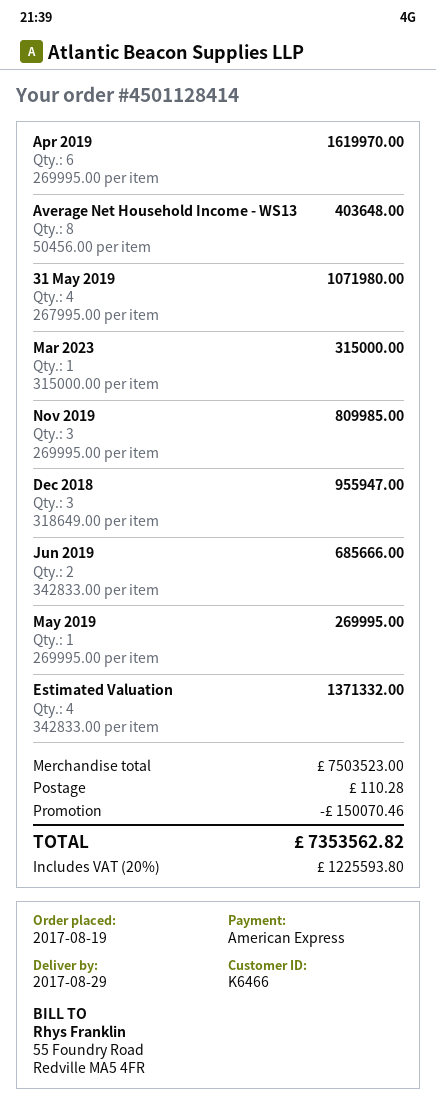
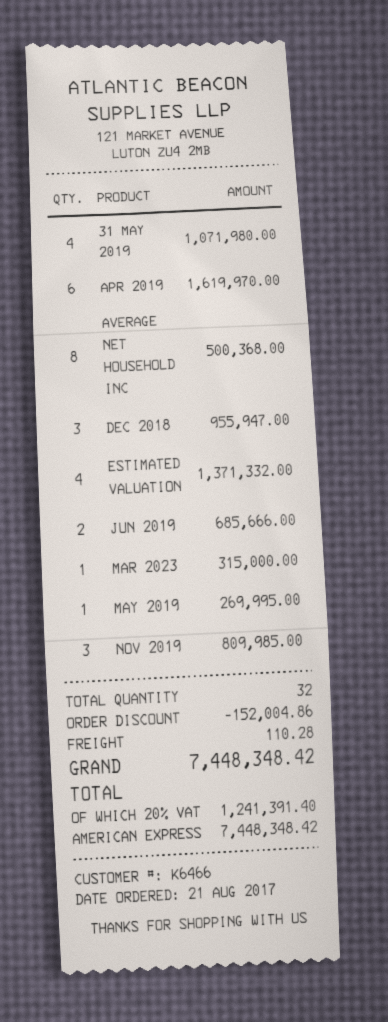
order date: 2017-08-19 -> 2017-08-21
Average Net Household Income - WS13: 8 for 403648.00 -> 8 for 500368.00
discount: 150070.46 -> 152004.86
tax: 20% = 1225593.80 -> 20% = 1241391.40
total: 7353562.82 -> 7448348.42

